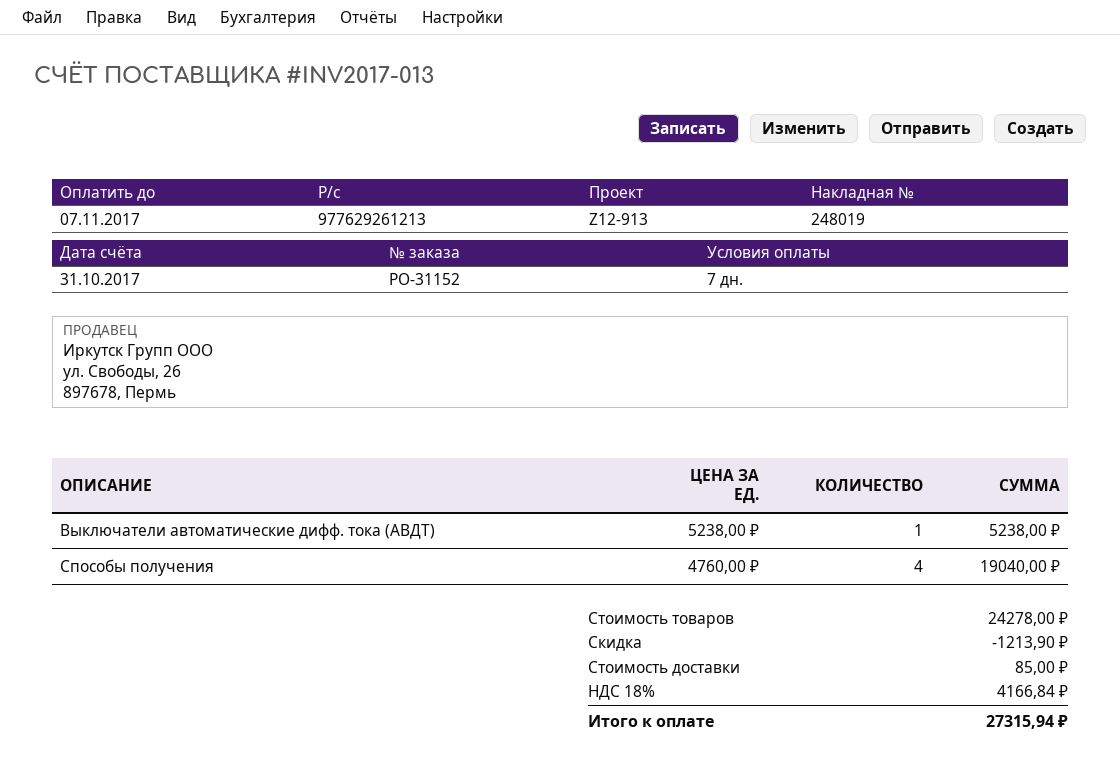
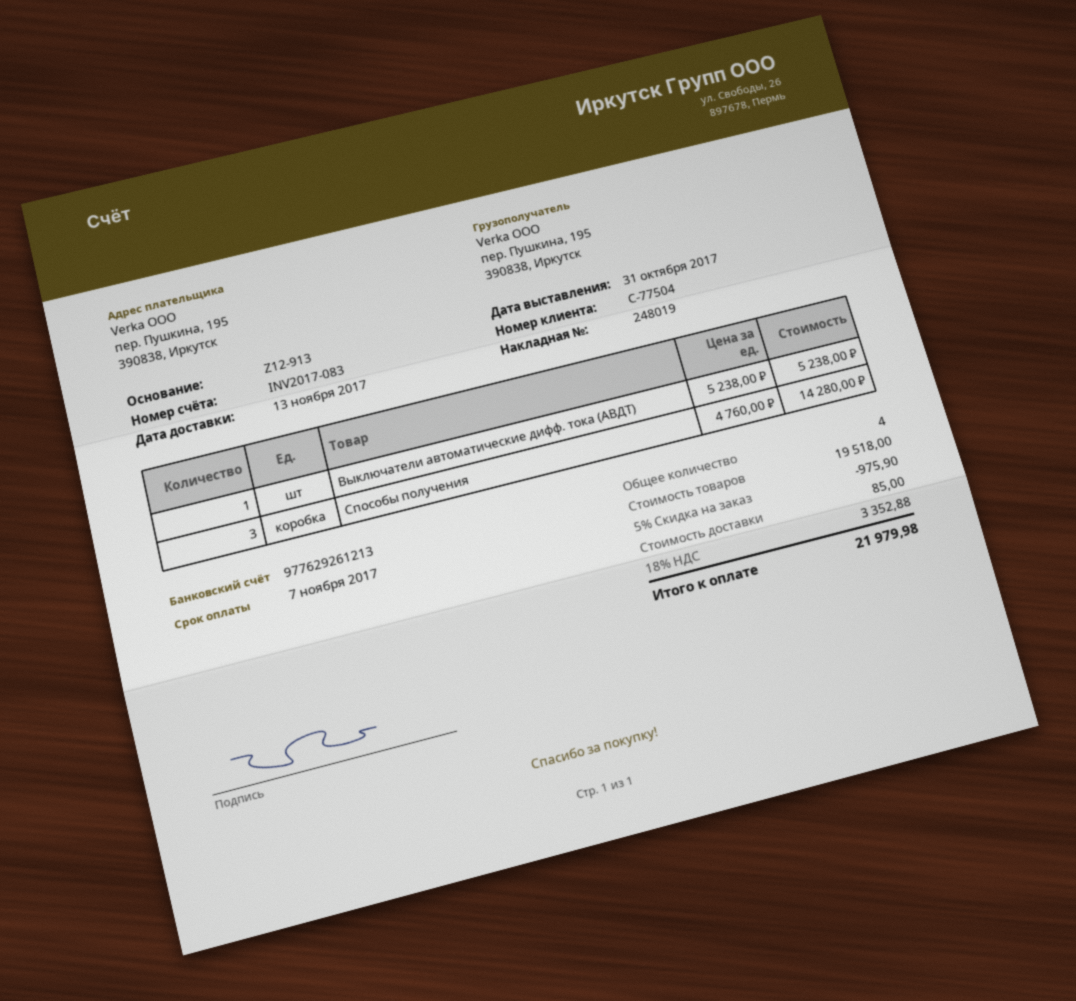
invoice number: INV2017-013 -> INV2017-083
Способы получения: 4 x 4760.00 = 19040.00 -> 3 x 4760.00 = 14280.00
subtotal: 24278.00 -> 19518.00
discount: 1213.90 -> 975.90
tax: 18% = 4166.84 -> 18% = 3352.88
total: 27315.94 -> 21979.98

